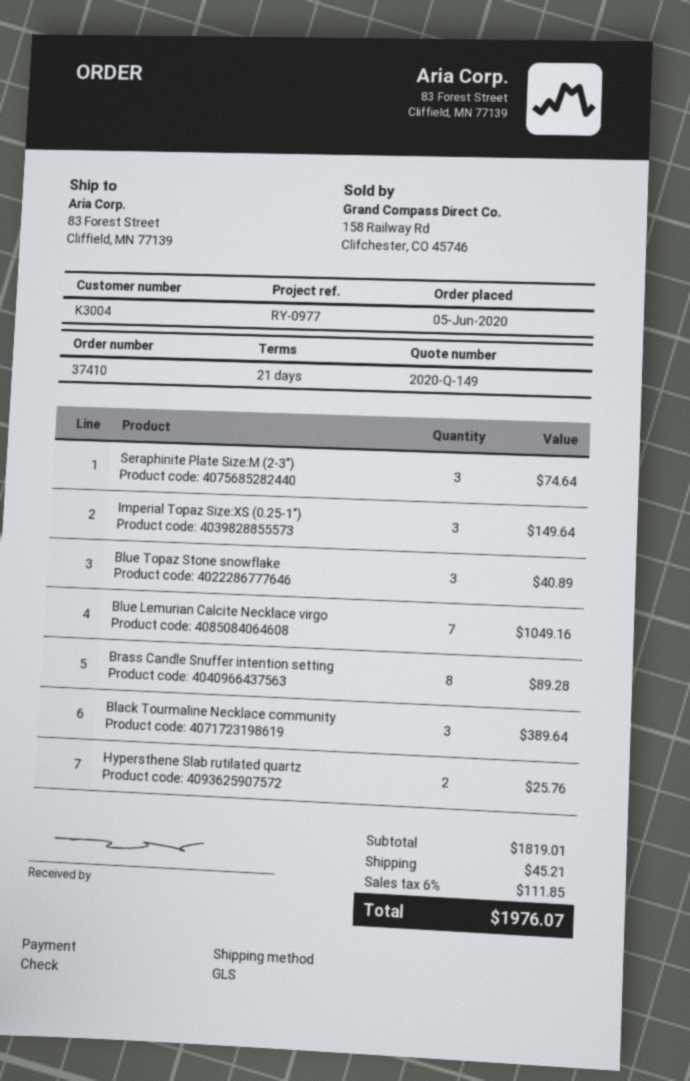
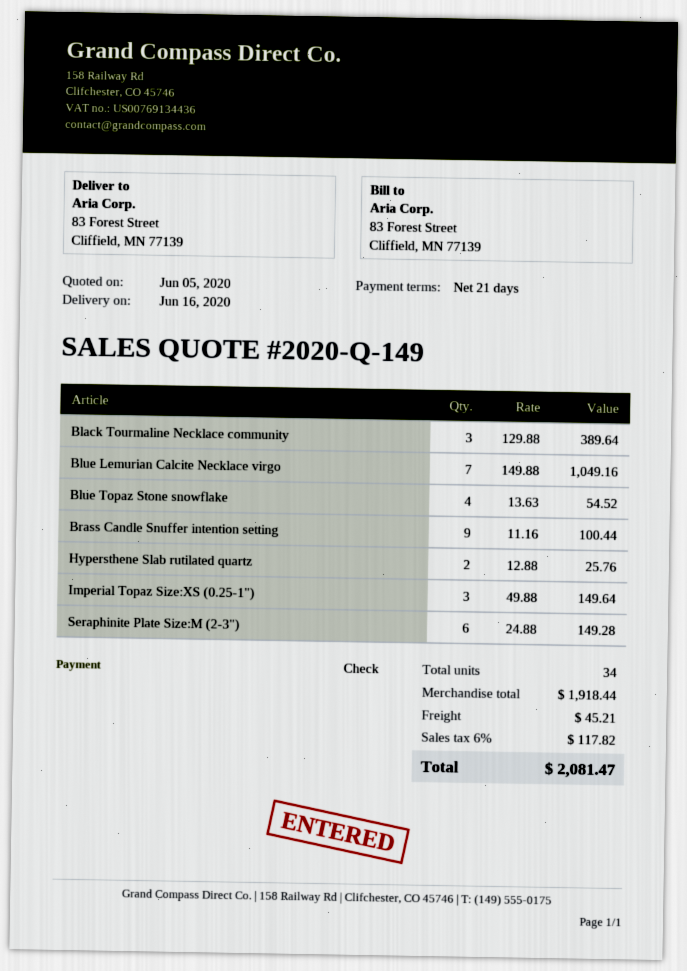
Seraphinite Plate Size:M (2-3"): 3 for 74.64 -> 6 for 149.28
Blue Topaz Stone snowflake: 3 for 40.89 -> 4 for 54.52
Brass Candle Snuffer intention setting: 8 for 89.28 -> 9 for 100.44
subtotal: 1819.01 -> 1918.44
tax: 6% = 111.85 -> 6% = 117.82
total: 1976.07 -> 2081.47

